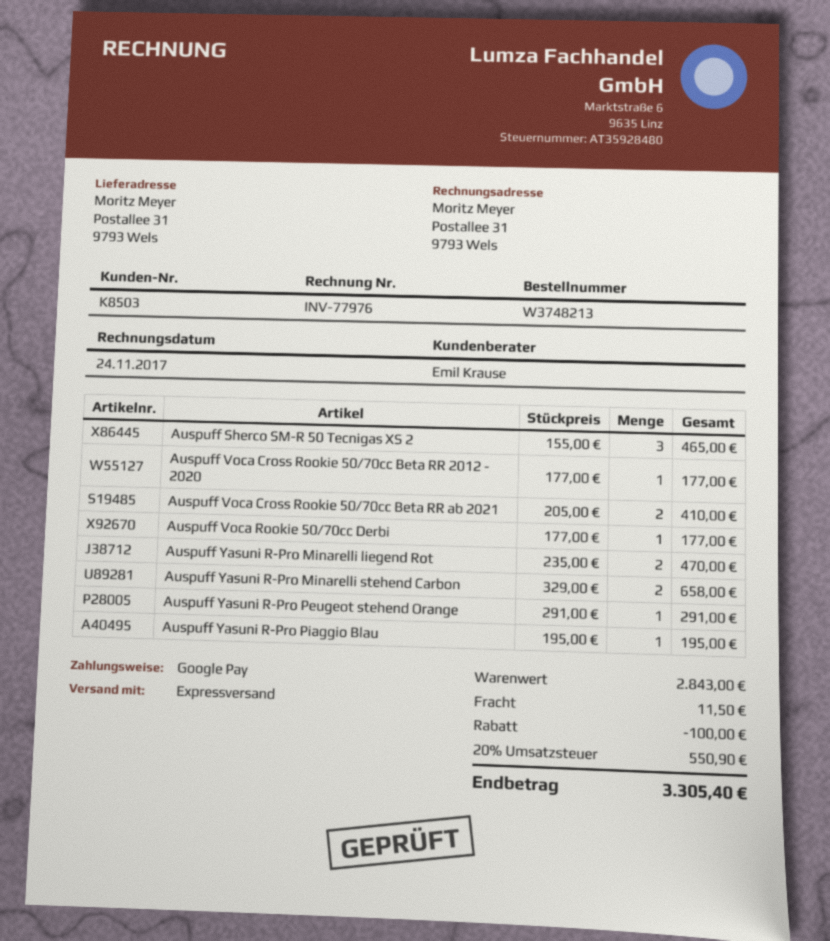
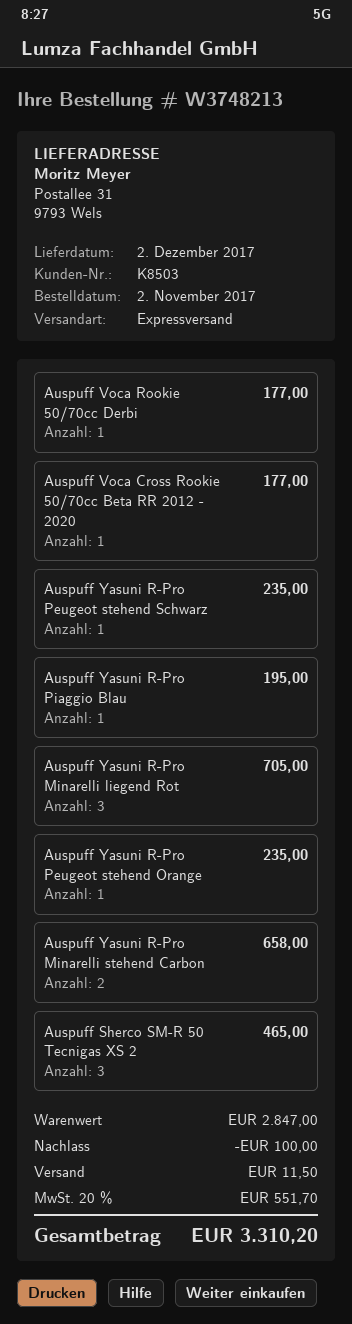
Auspuff Voca Cross Rookie 50/70cc Beta RR ab 2021: 2 for 410.00 -> none
Auspuff Yasuni R-Pro Minarelli liegend Rot: 2 for 470.00 -> 3 for 705.00
Auspuff Yasuni R-Pro Peugeot stehend Orange: 1 for 291.00 -> 1 for 235.00
Auspuff Yasuni R-Pro Peugeot stehend Schwarz: none -> 1 for 235.00
subtotal: 2843.00 -> 2847.00
tax: 20% = 550.90 -> 20% = 551.70
total: 3305.40 -> 3310.20

